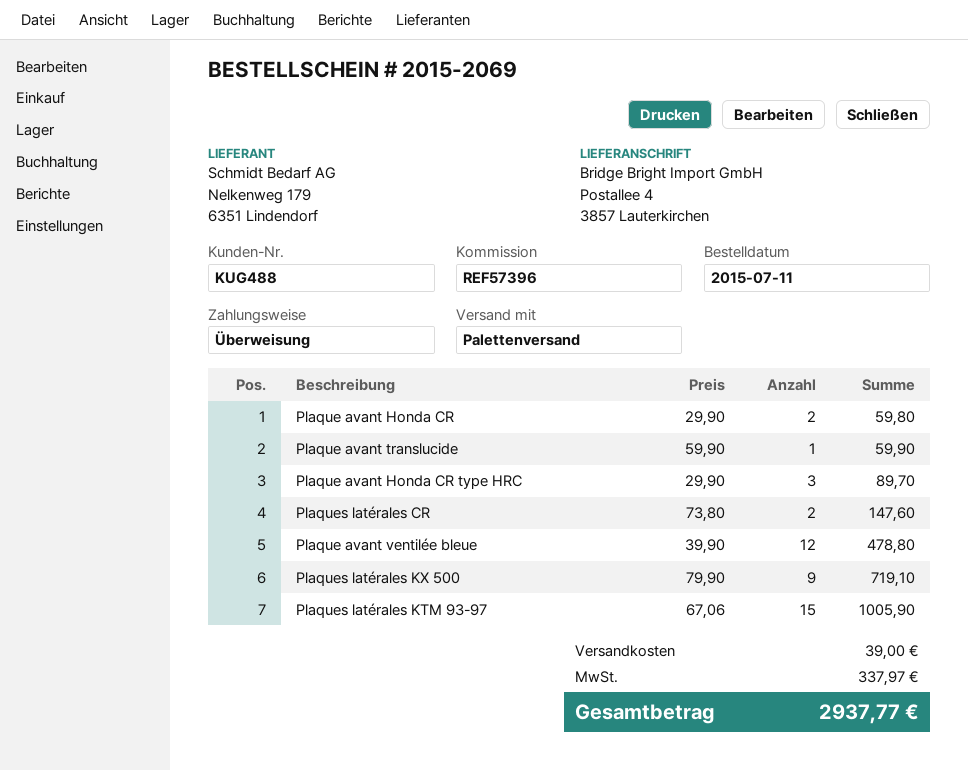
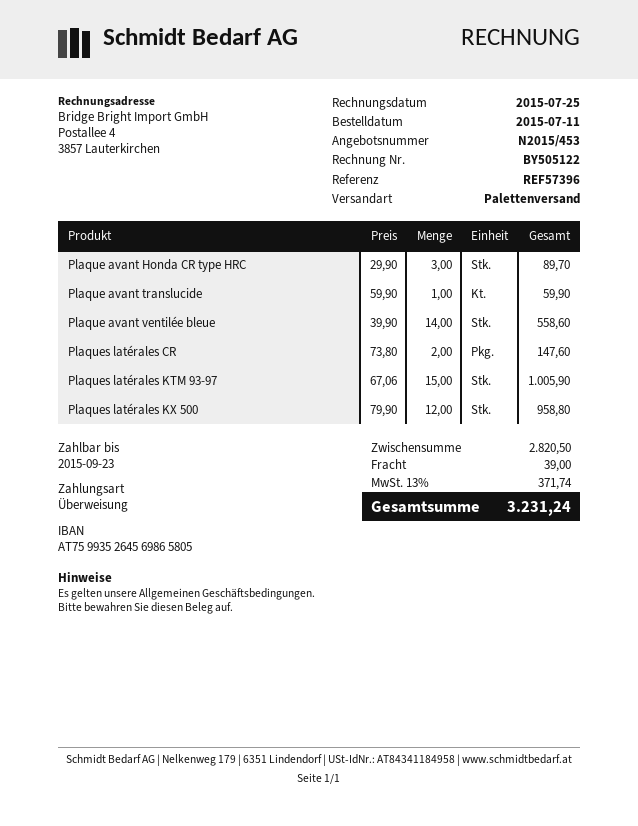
Plaque avant Honda CR: 2 x 29.90 = 59.80 -> none
Plaque avant ventilée bleue: 12 x 39.90 = 478.80 -> 14 x 39.90 = 558.60
Plaques latérales KX 500: 9 x 79.90 = 719.10 -> 12 x 79.90 = 958.80
tax: 337.97 -> 371.74
total: 2937.77 -> 3231.24

